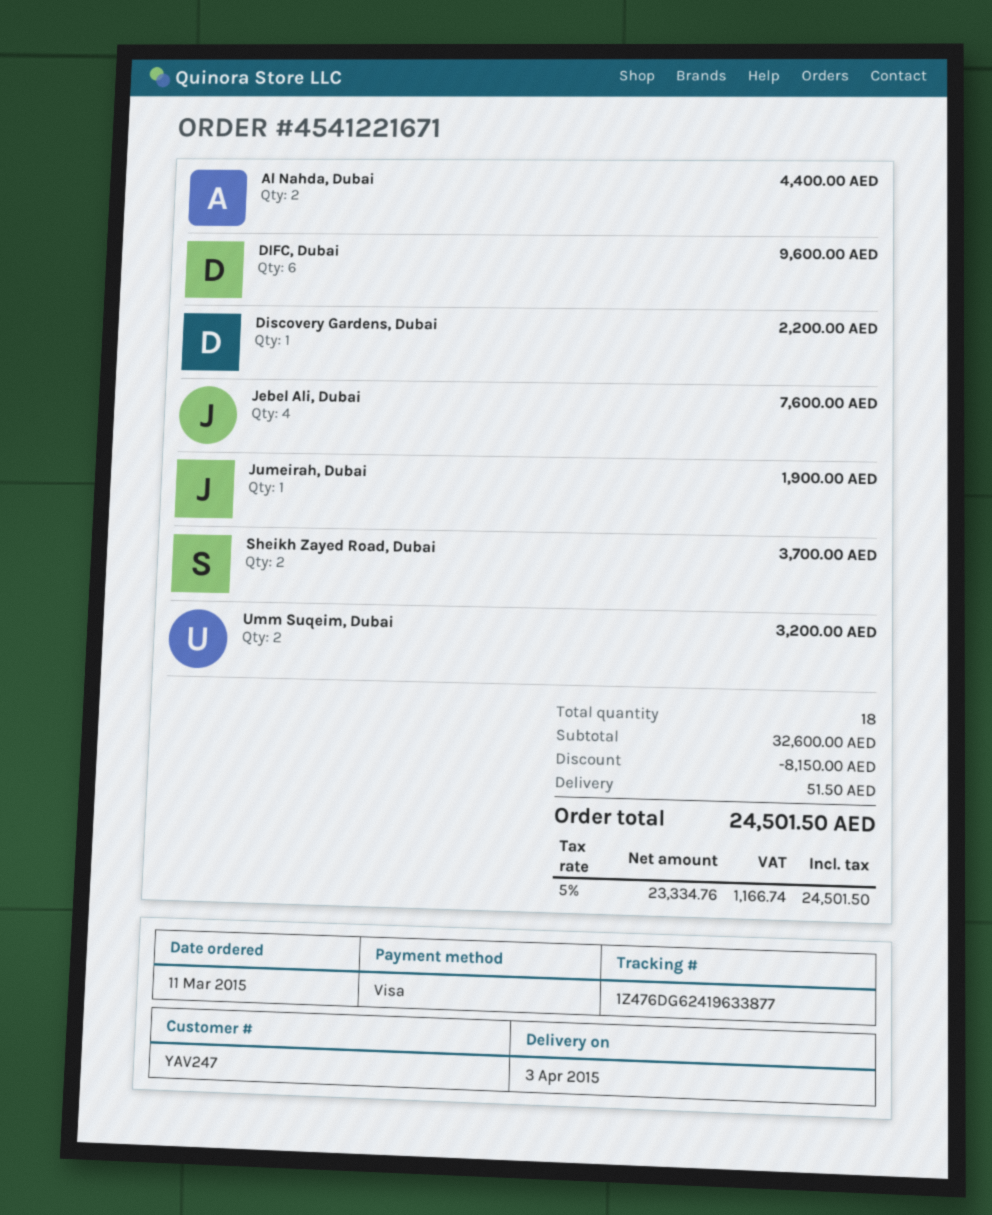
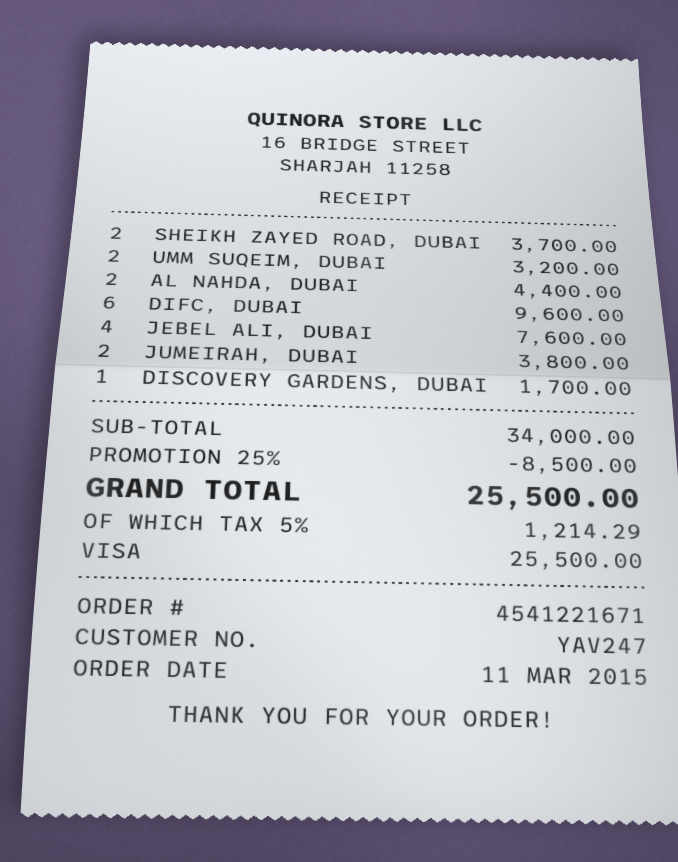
Discovery Gardens, Dubai: 1 for 2200.00 -> 1 for 1700.00
Jumeirah, Dubai: 1 for 1900.00 -> 2 for 3800.00
subtotal: 32600.00 -> 34000.00
discount: 8150.00 -> 8500.00
shipping: 51.50 -> none
tax: 5% = 1166.74 -> 5% = 1214.29
total: 24501.50 -> 25500.00

